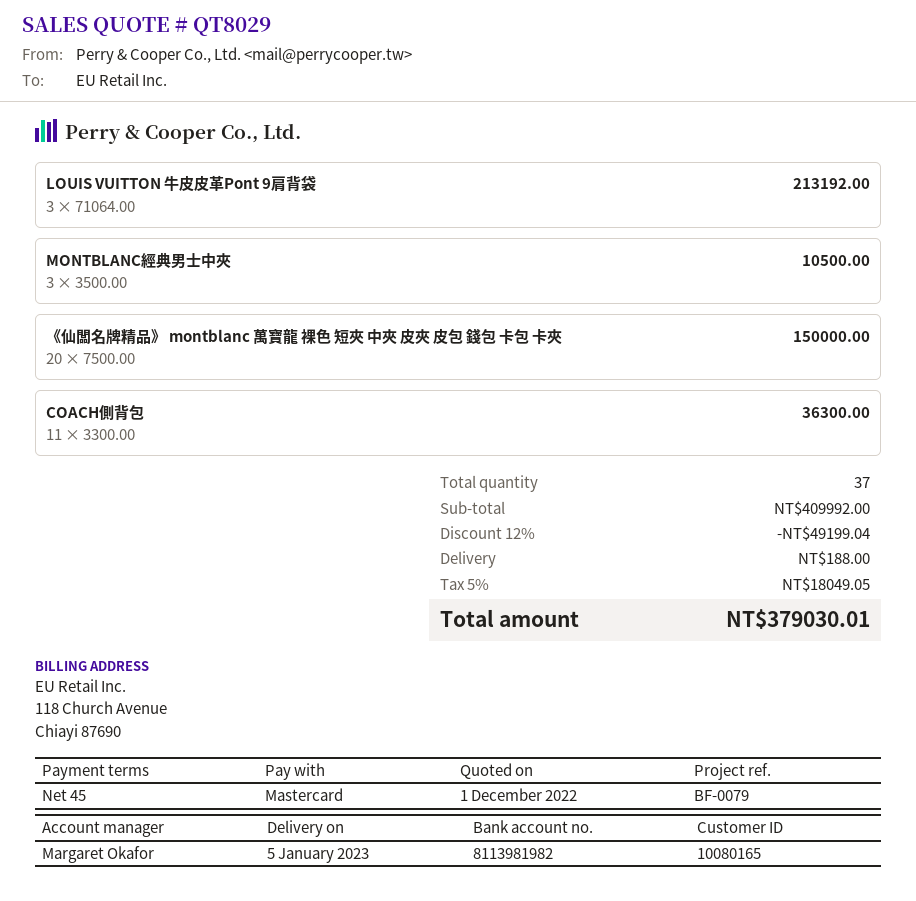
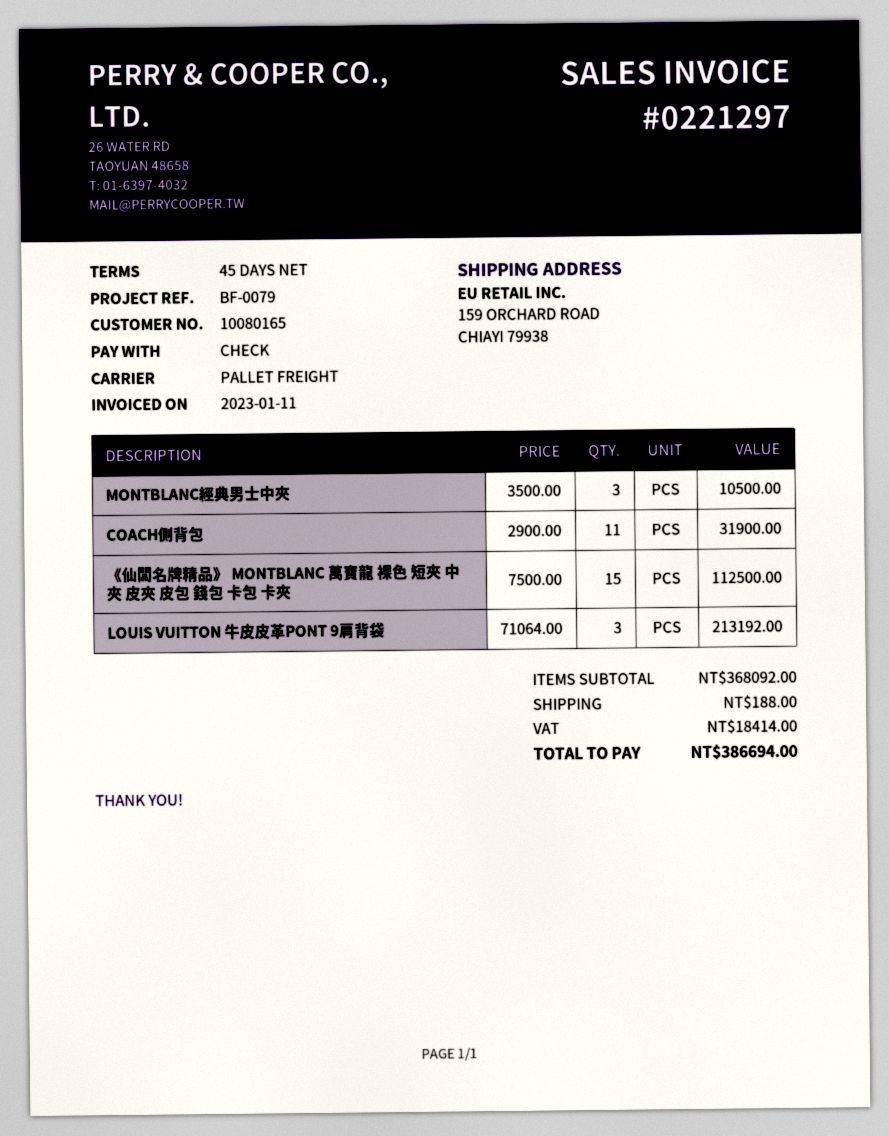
payment method: Mastercard -> cheque
《仙闆名牌精品》 montblanc 萬寶龍 裸色 短夾 中夾 皮夾 皮包 錢包 卡包 卡夾: 20 x 7500.00 = 150000.00 -> 15 x 7500.00 = 112500.00
COACH側背包: 11 x 3300.00 = 36300.00 -> 11 x 2900.00 = 31900.00
subtotal: 409992.00 -> 368092.00
discount: 12% = 49199.04 -> none
tax: 18049.05 -> 18414.00
total: 379030.01 -> 386694.00

